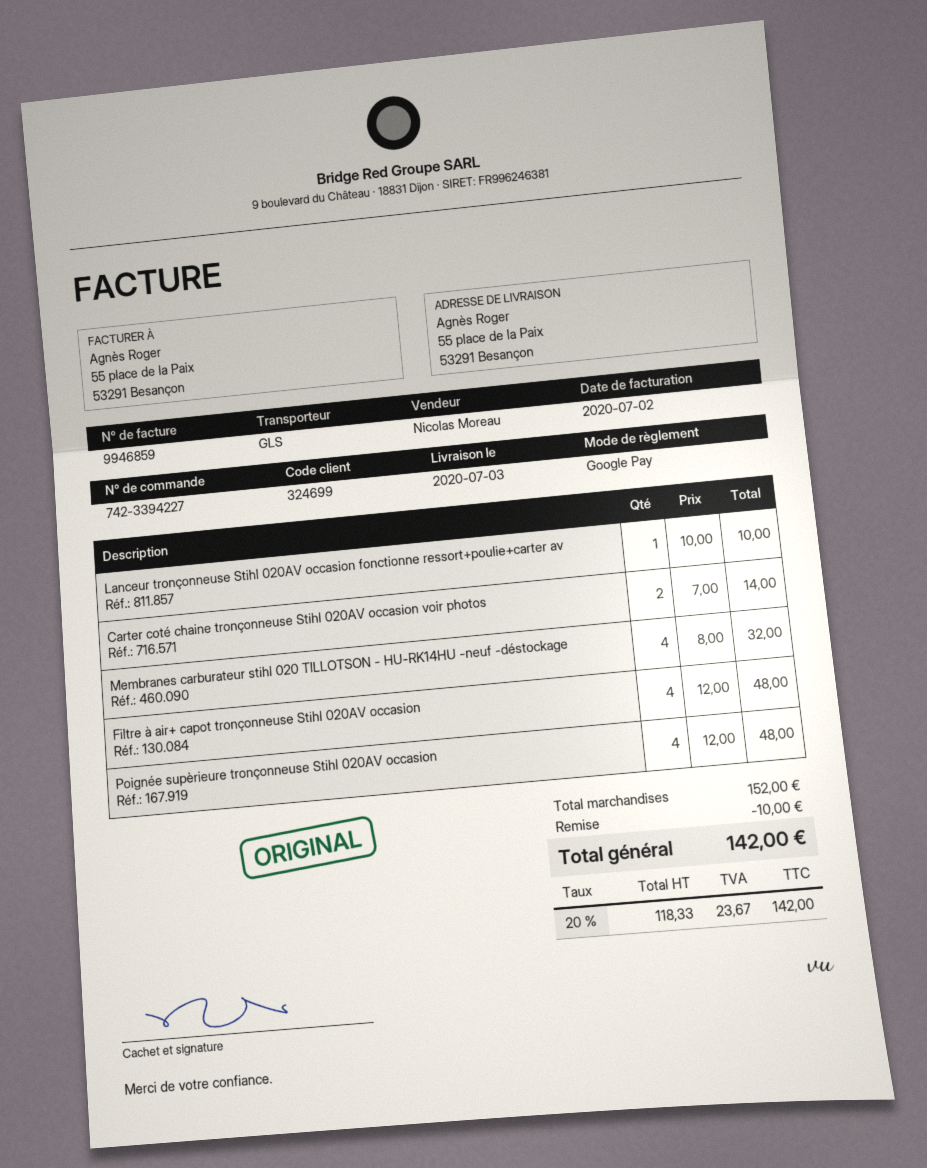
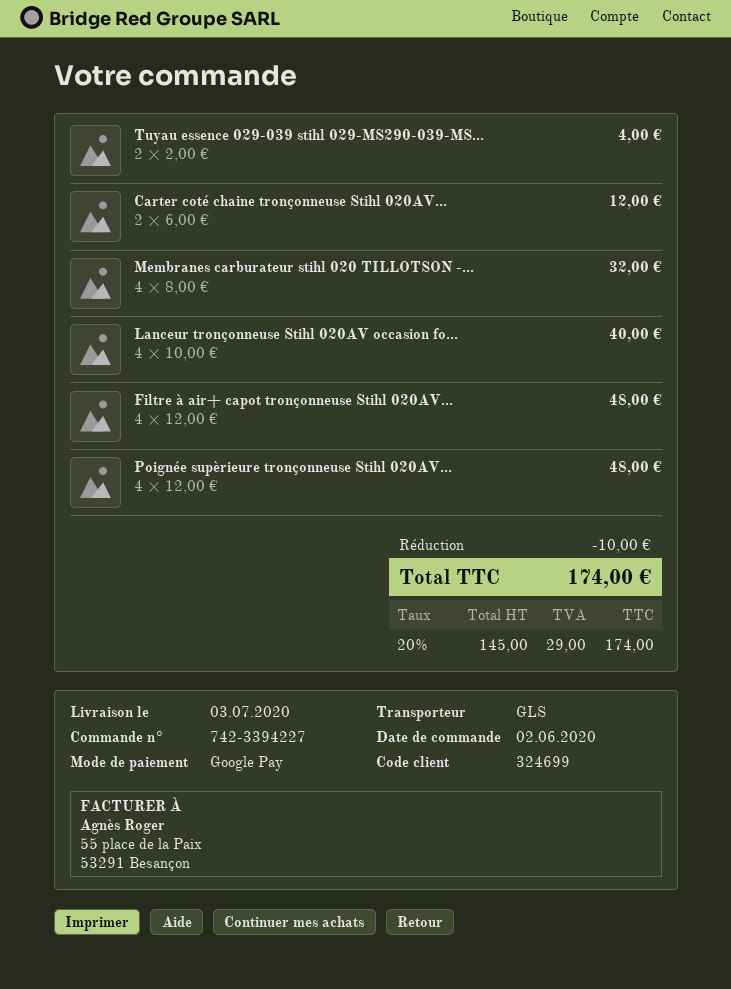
Lanceur tronçonneuse Stihl 020AV occasion fonctionne ressort+poulie+carter av: 1 x 10.00 = 10.00 -> 4 x 10.00 = 40.00
Carter coté chaine tronçonneuse Stihl 020AV occasion voir photos: 2 x 7.00 = 14.00 -> 2 x 6.00 = 12.00
Tuyau essence 029-039 stihl 029-MS290-039-MS...: none -> 2 x 2.00 = 4.00
net: 118.33 -> 145.00
tax: 20% = 23.67 -> 20% = 29.00
total: 142.00 -> 174.00

